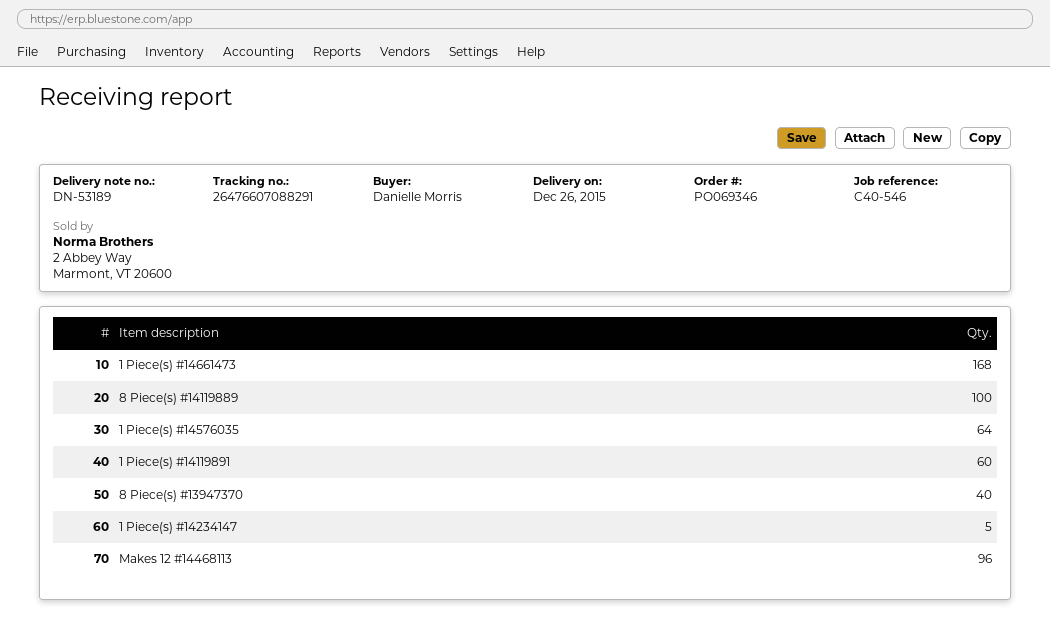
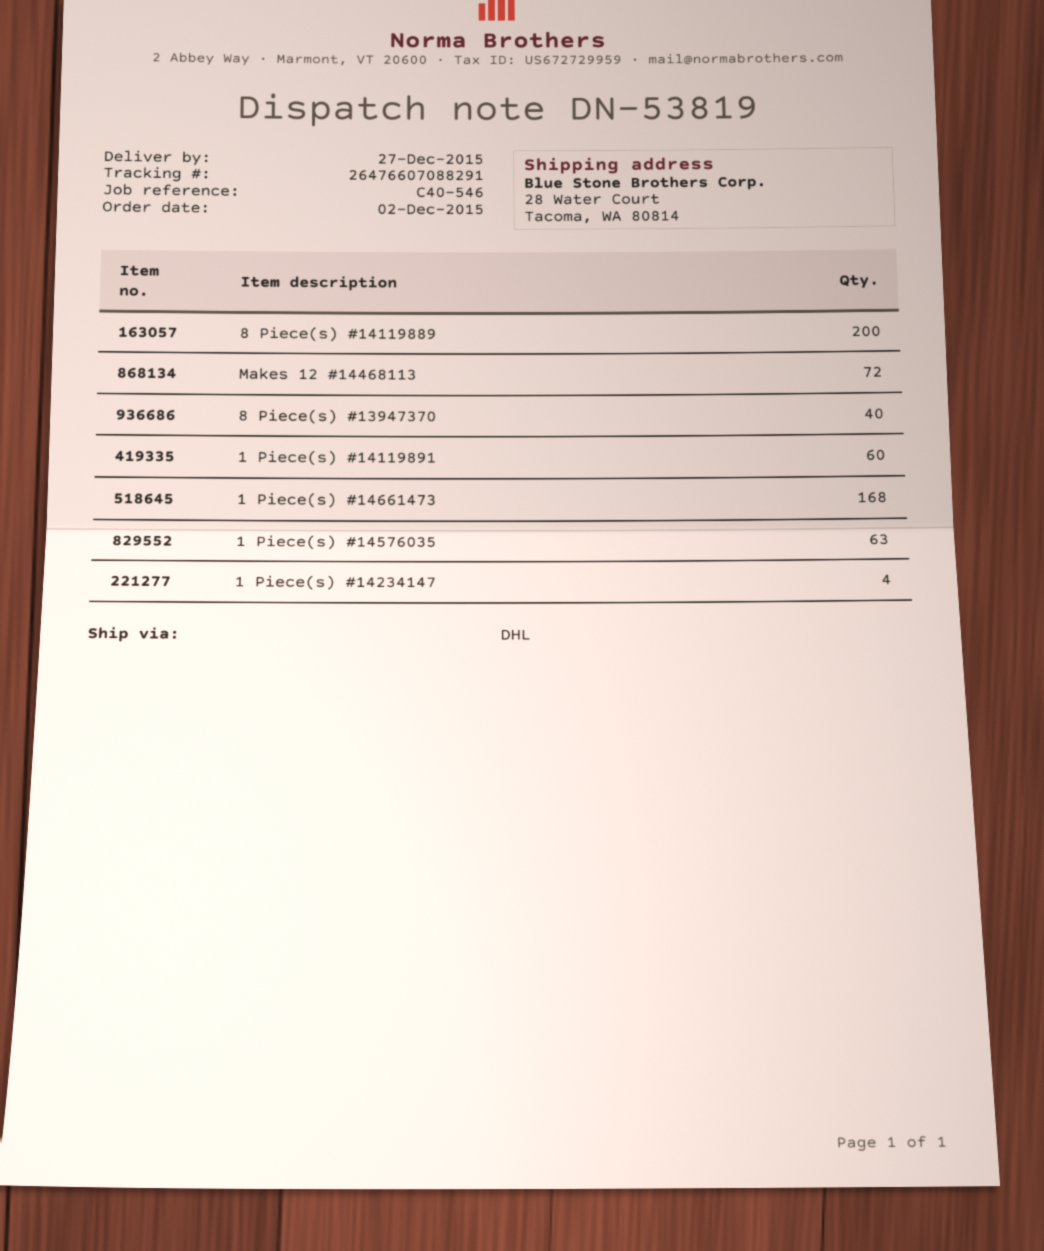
delivery note number: DN-53189 -> DN-53819
delivery date: 2015-12-26 -> 2015-12-27
8 Piece(s) #14119889: 100 -> 200
1 Piece(s) #14576035: 64 -> 63
1 Piece(s) #14234147: 5 -> 4
Makes 12 #14468113: 96 -> 72

